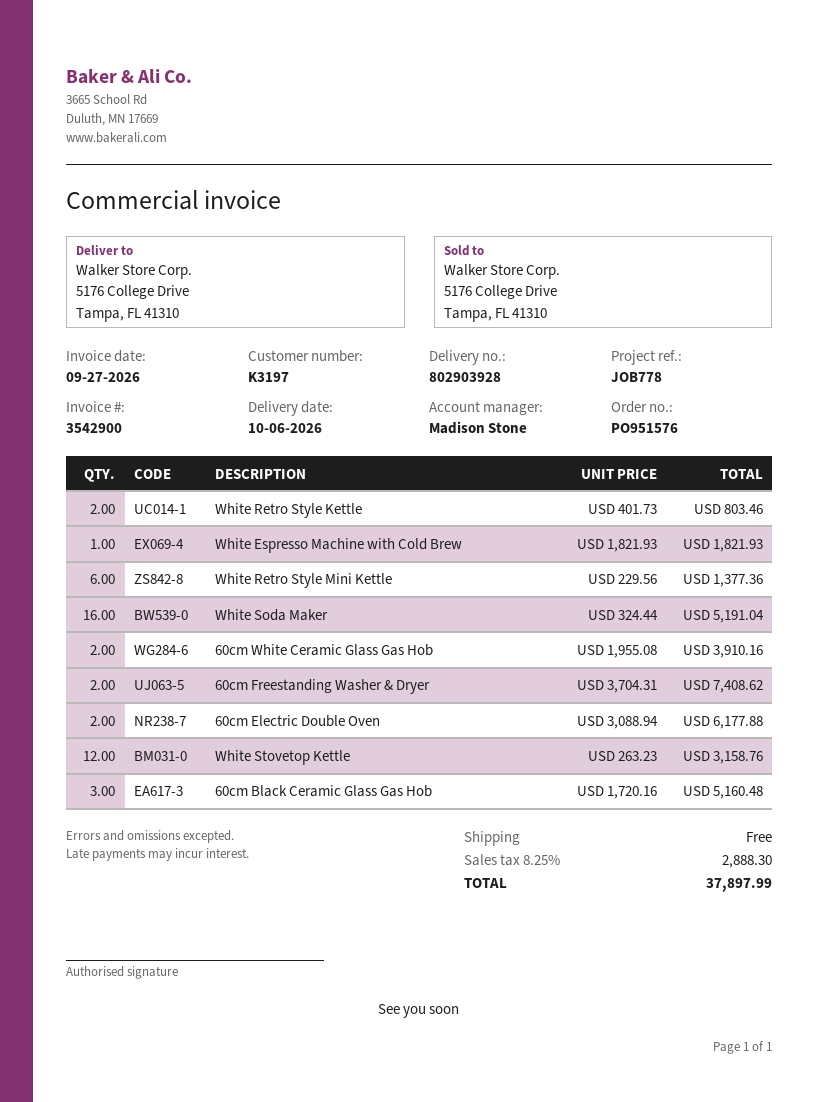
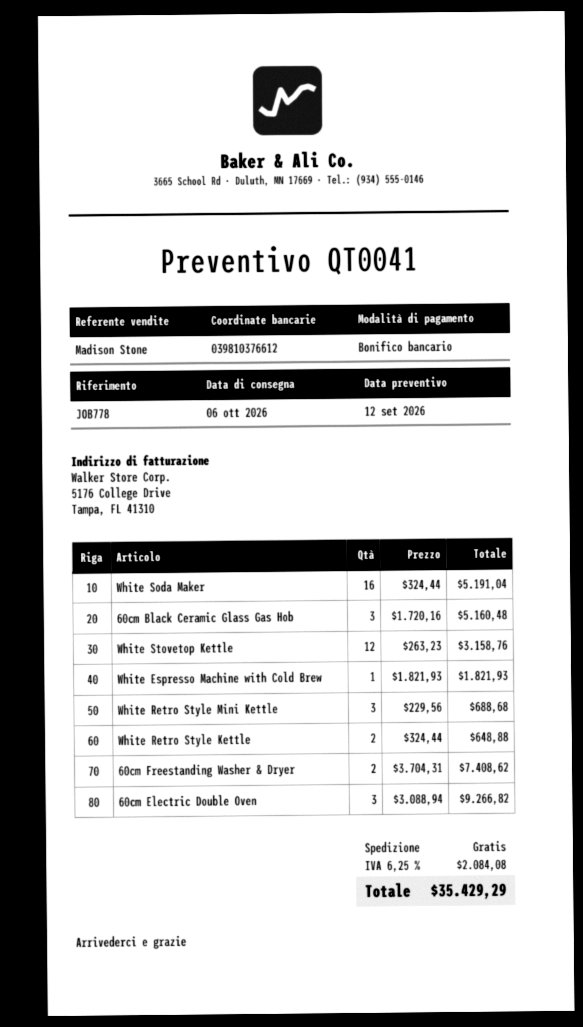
White Retro Style Kettle: 2 x 401.73 = 803.46 -> 2 x 324.44 = 648.88
White Retro Style Mini Kettle: 6 x 229.56 = 1377.36 -> 3 x 229.56 = 688.68
60cm White Ceramic Glass Gas Hob: 2 x 1955.08 = 3910.16 -> none
60cm Electric Double Oven: 2 x 3088.94 = 6177.88 -> 3 x 3088.94 = 9266.82
tax: 8.25% = 2888.30 -> 6.25% = 2084.08
total: 37897.99 -> 35429.29

